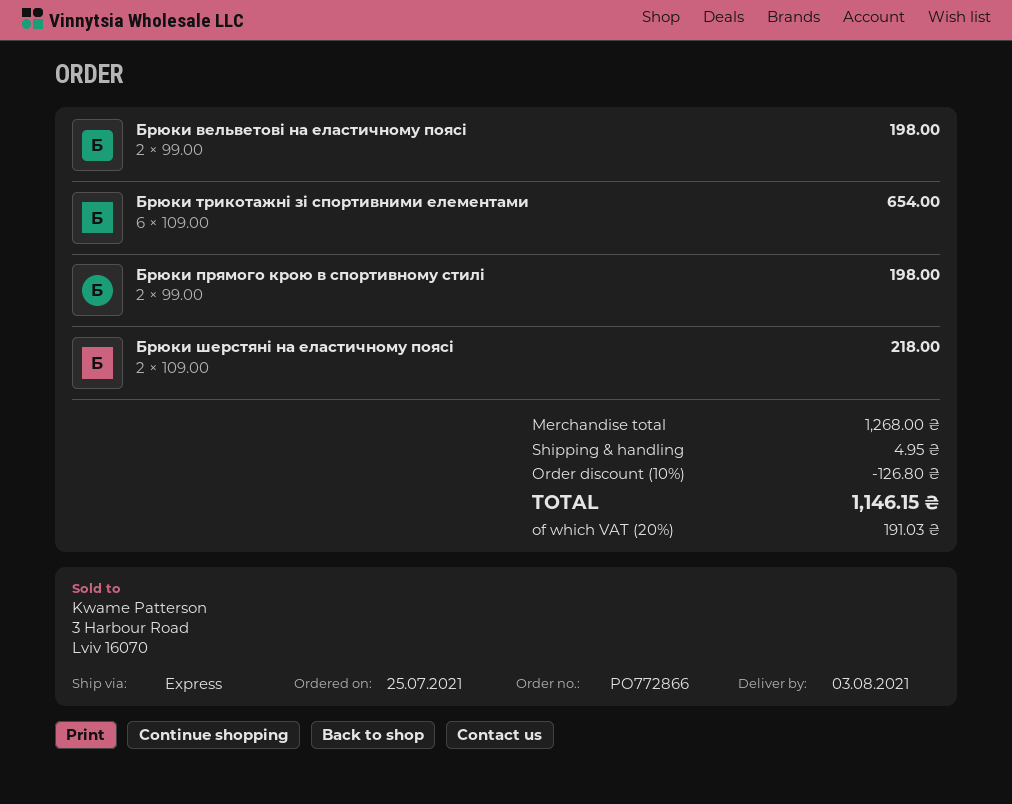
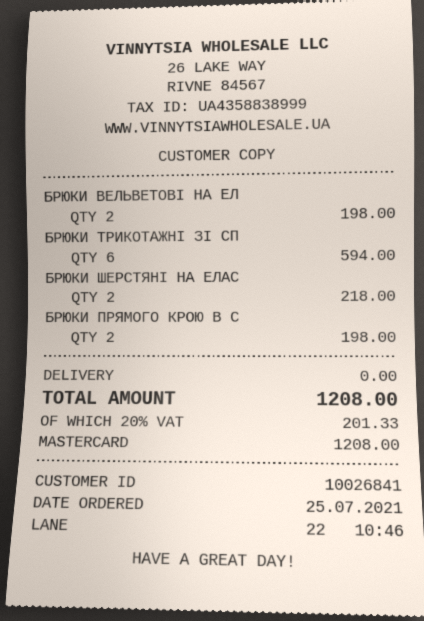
Брюки трикотажні зі спортивними елементами: 6 for 654.00 -> 6 for 594.00
discount: 10% = 126.80 -> none
shipping: 4.95 -> 0.00
tax: 20% = 191.03 -> 20% = 201.33
total: 1146.15 -> 1208.00

